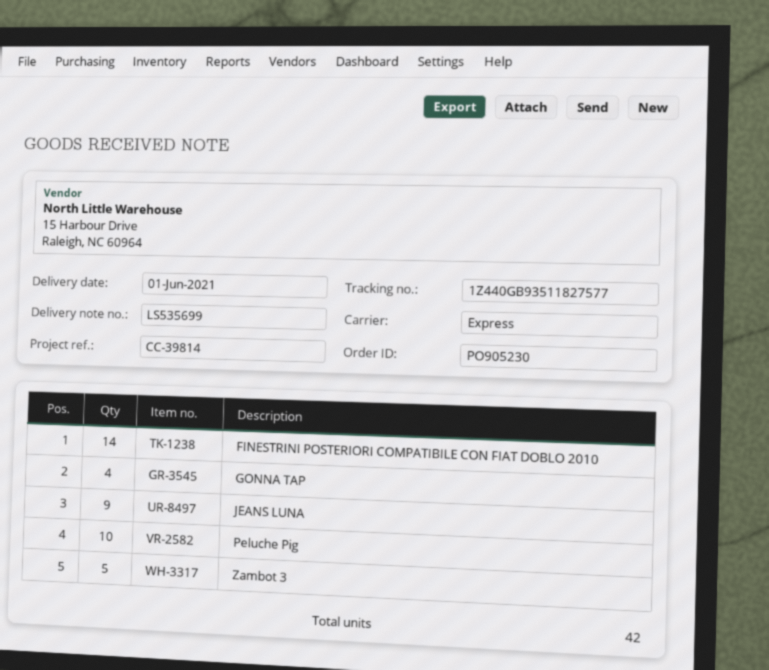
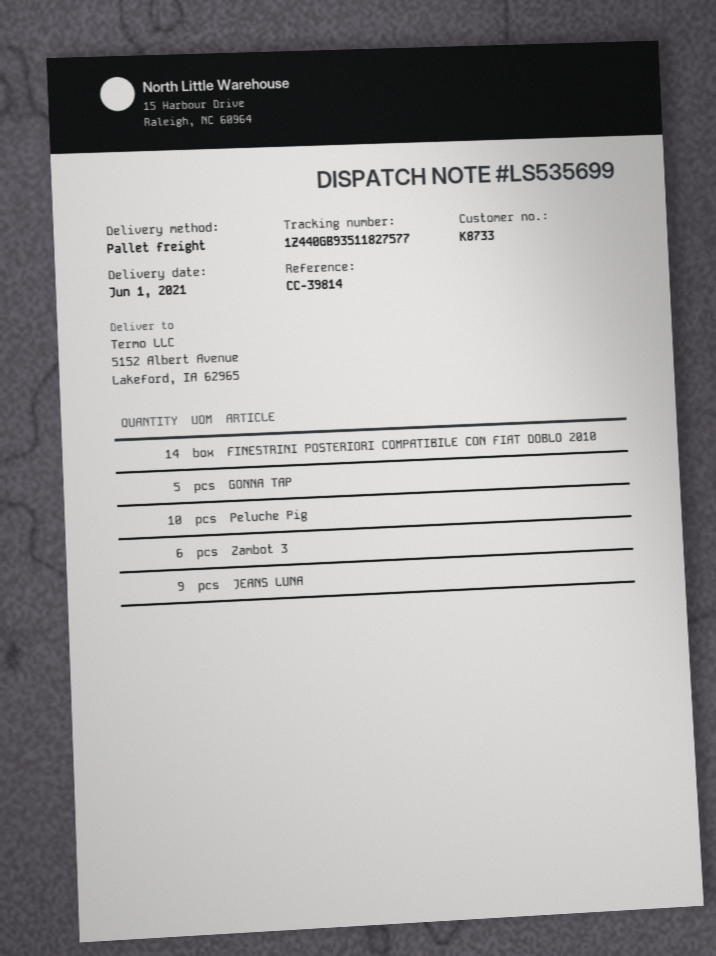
shipping method: express -> pallet freight
GONNA TAP: 4 -> 5
Zambot 3: 5 -> 6

